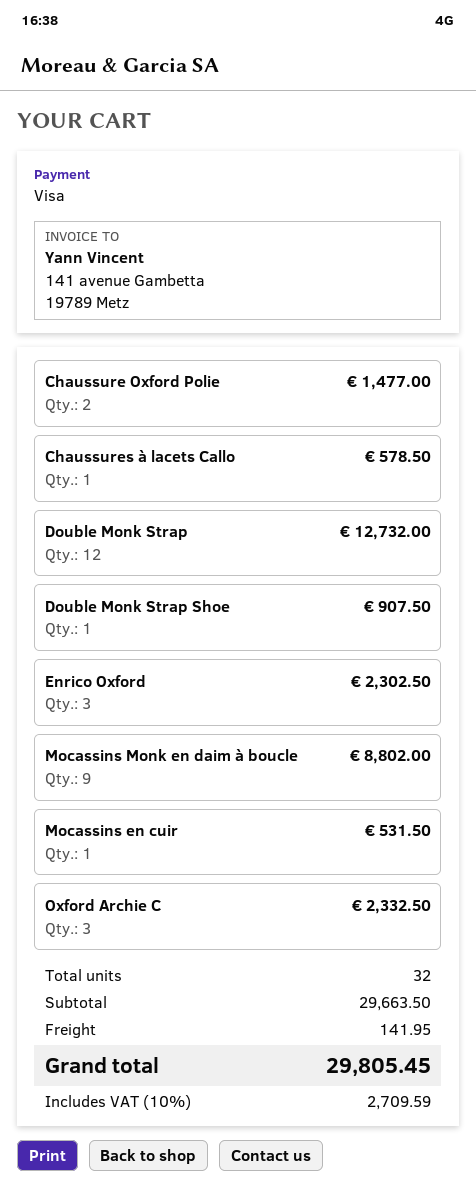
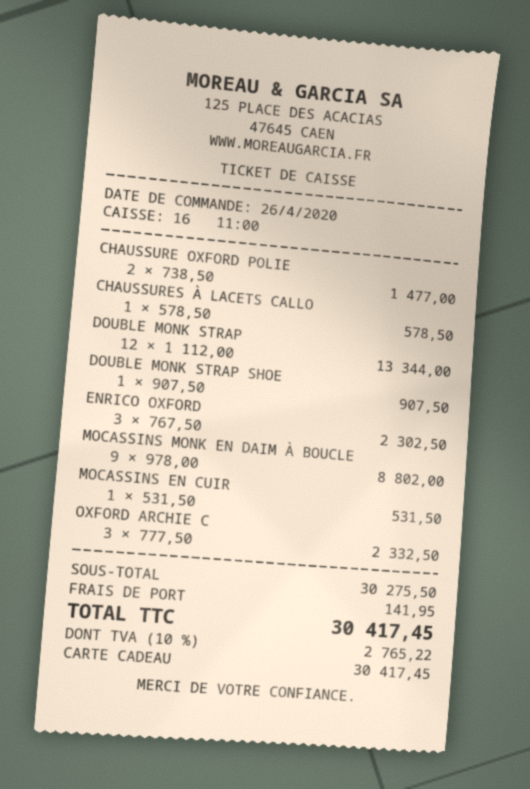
payment method: Visa -> gift card
Double Monk Strap: 12 for 12732.00 -> 12 for 13344.00
subtotal: 29663.50 -> 30275.50
tax: 10% = 2709.59 -> 10% = 2765.22
total: 29805.45 -> 30417.45

